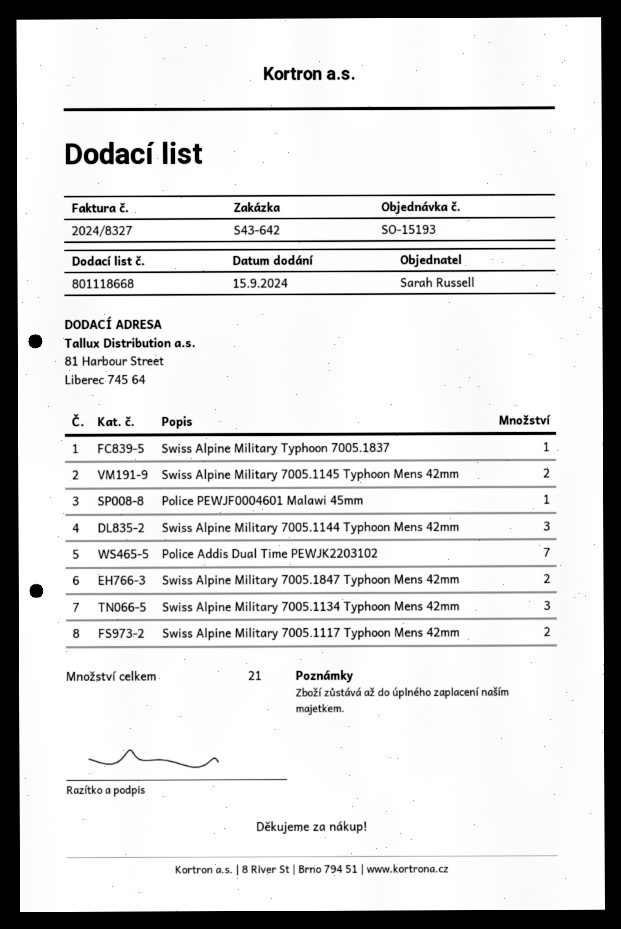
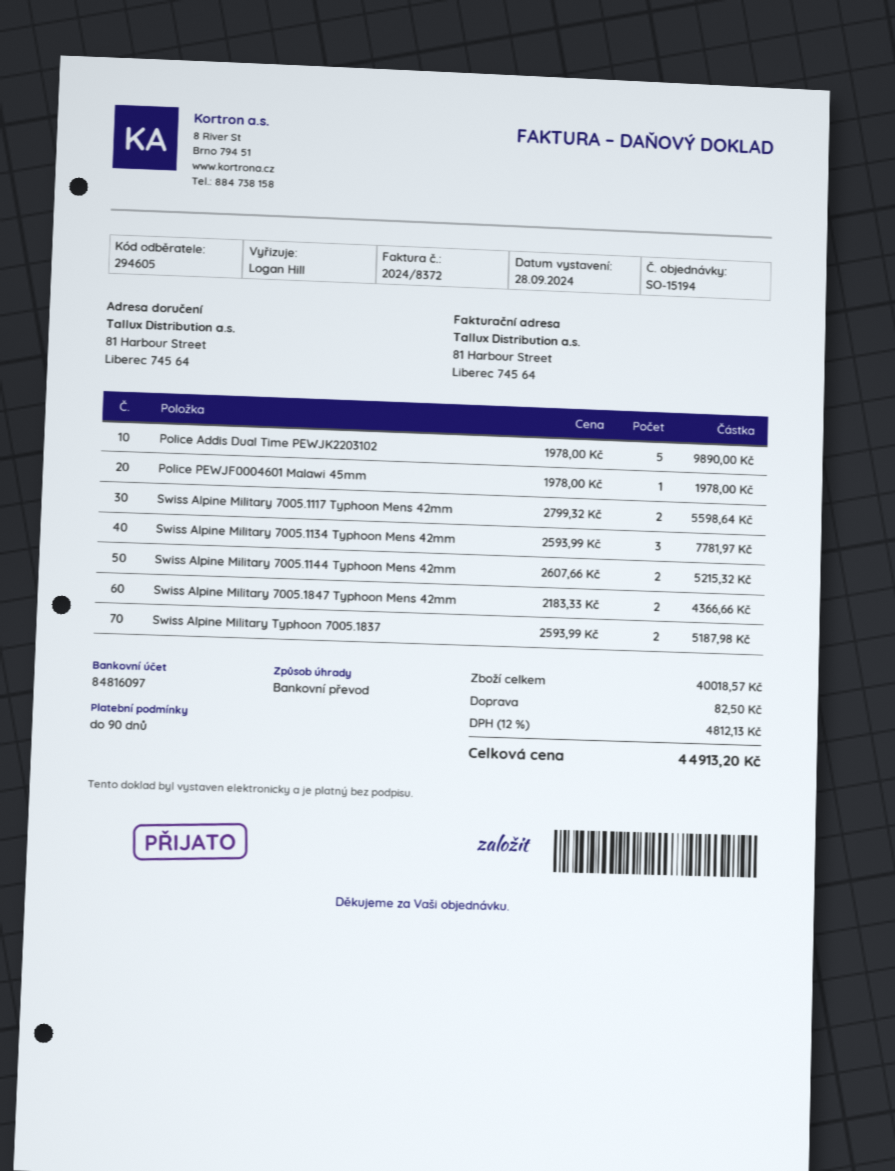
order number: SO-15193 -> SO-15194
invoice number: 2024/8327 -> 2024/8372
Swiss Alpine Military Typhoon 7005.1837: 1 -> 2
Swiss Alpine Military 7005.1145 Typhoon Mens 42mm: 2 -> none
Swiss Alpine Military 7005.1144 Typhoon Mens 42mm: 3 -> 2
Police Addis Dual Time PEWJK2203102: 7 -> 5

